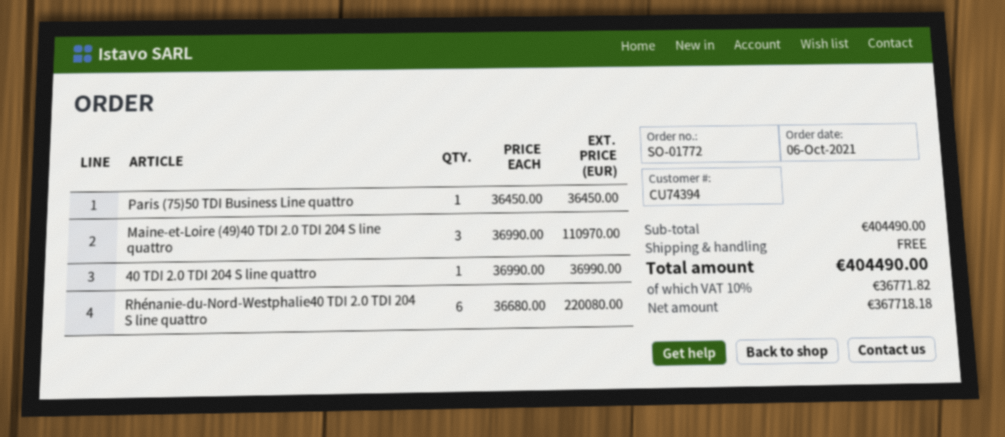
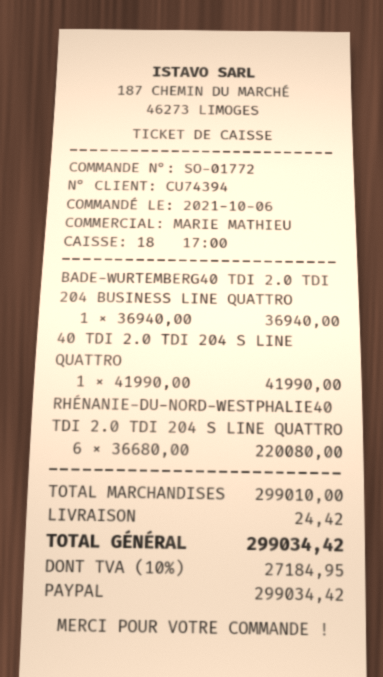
Paris (75)50 TDI Business Line quattro: 1 x 36450.00 = 36450.00 -> none
Maine-et-Loire (49)40 TDI 2.0 TDI 204 S line quattro: 3 x 36990.00 = 110970.00 -> none
40 TDI 2.0 TDI 204 S line quattro: 1 x 36990.00 = 36990.00 -> 1 x 41990.00 = 41990.00
BADE-WURTEMBERG40 TDI 2.0 TDI 204 BUSINESS LINE QUATTRO: none -> 1 x 36940.00 = 36940.00
subtotal: 404490.00 -> 299010.00
shipping: 0.00 -> 24.42
tax: 10% = 36771.82 -> 10% = 27184.95
total: 404490.00 -> 299034.42

